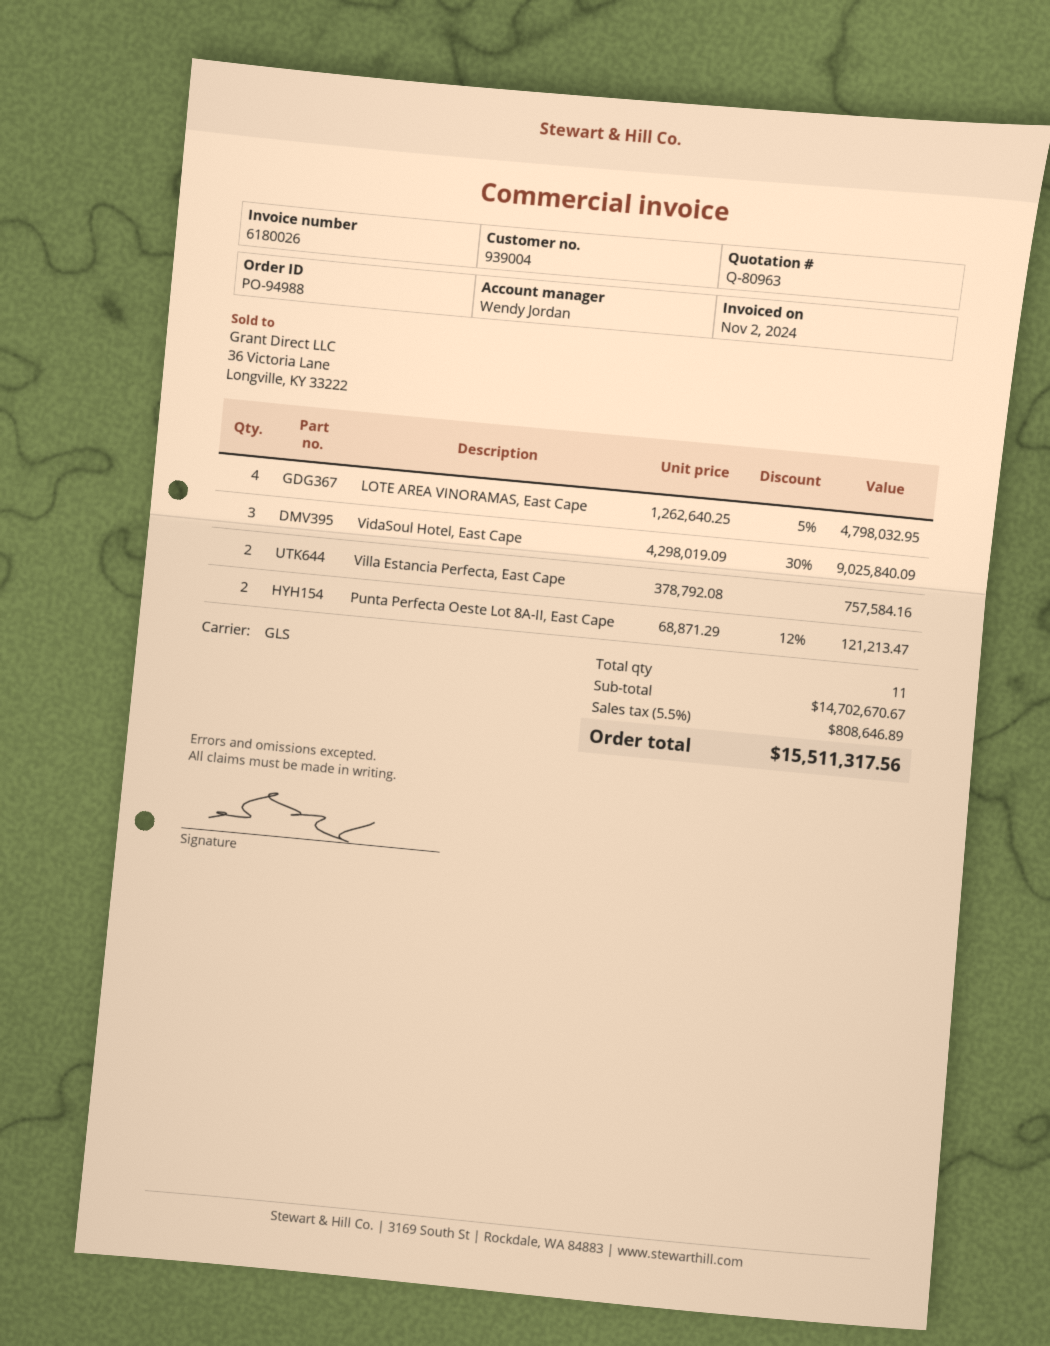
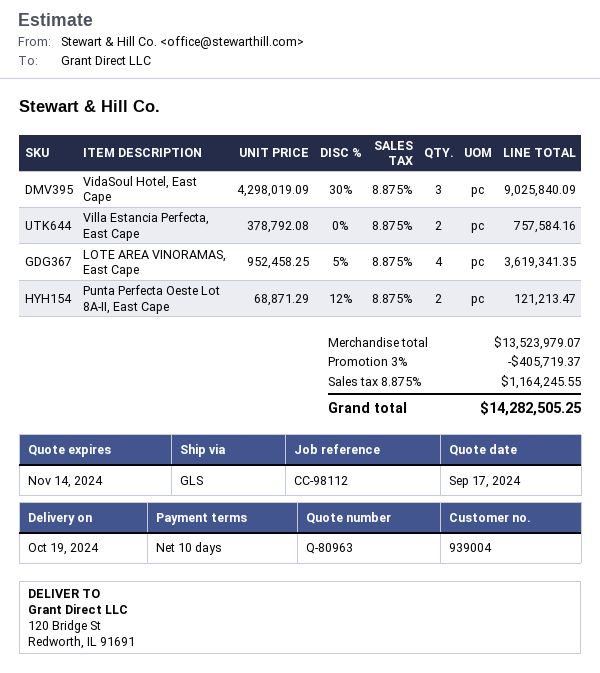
LOTE AREA VINORAMAS, East Cape: 4 x 1262640.25 - 5% = 4798032.95 -> 4 x 952458.25 - 5% = 3619341.35
subtotal: 14702670.67 -> 13523979.07
discount: none -> 3% = 405719.37
tax: 5.5% = 808646.89 -> 8.875% = 1164245.55
total: 15511317.56 -> 14282505.25

